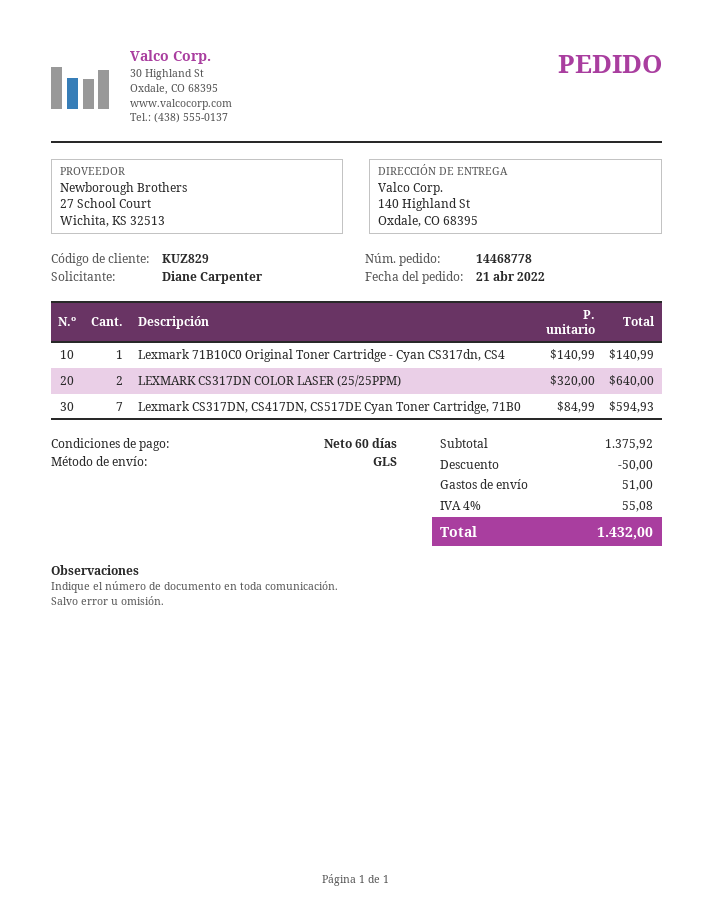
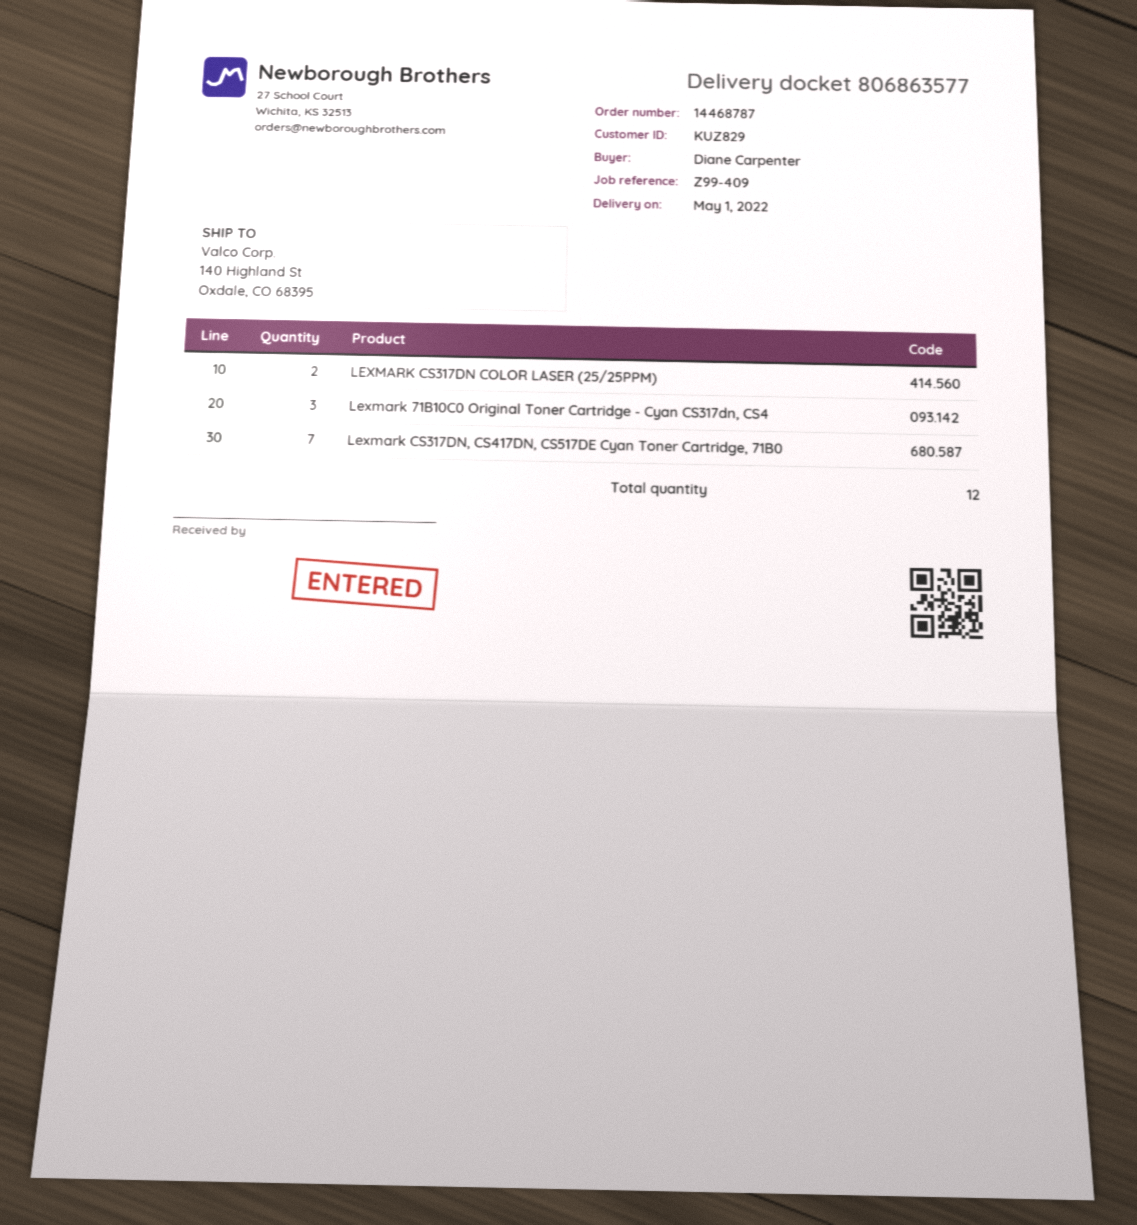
order number: 14468778 -> 14468787
Lexmark 71B10C0 Original Toner Cartridge - Cyan CS317dn, CS4: 1 -> 3

